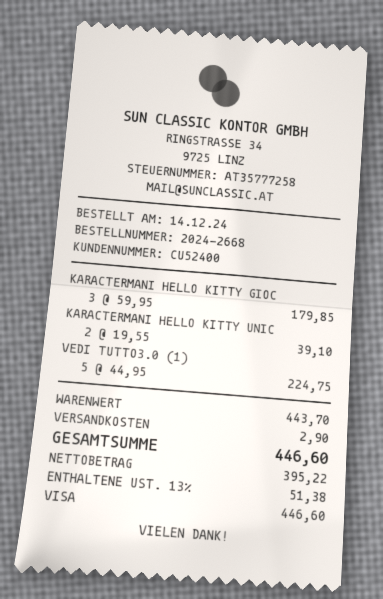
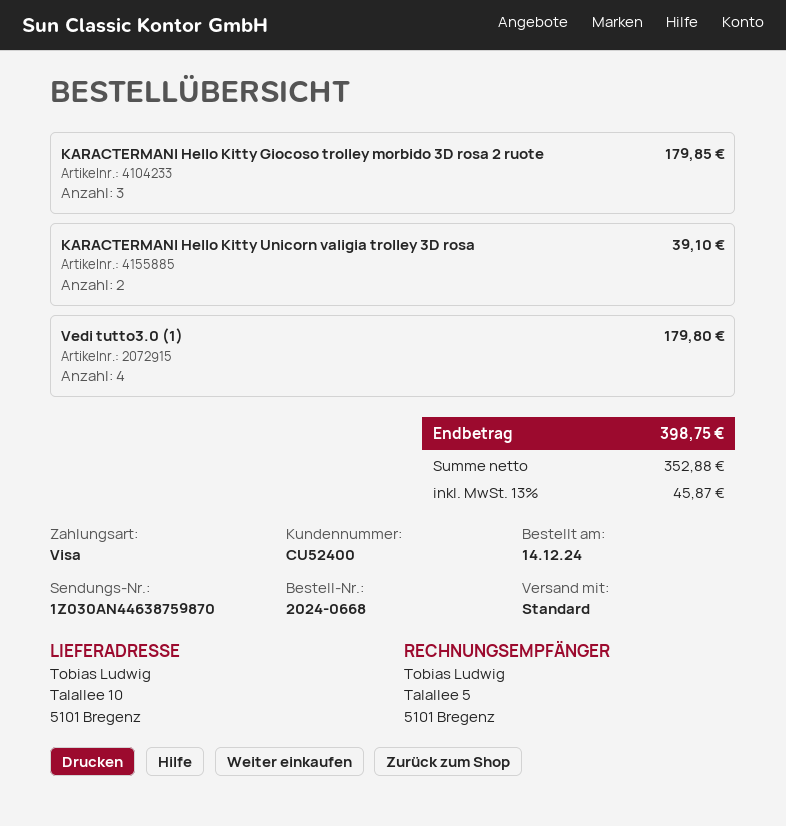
order number: 2024-2668 -> 2024-0668
VEDI TUTTO3.0 (1): 5 for 224.75 -> 4 for 179.80
shipping: 2.90 -> none
net: 395.22 -> 352.88
tax: 13% = 51.38 -> 13% = 45.87
total: 446.60 -> 398.75

